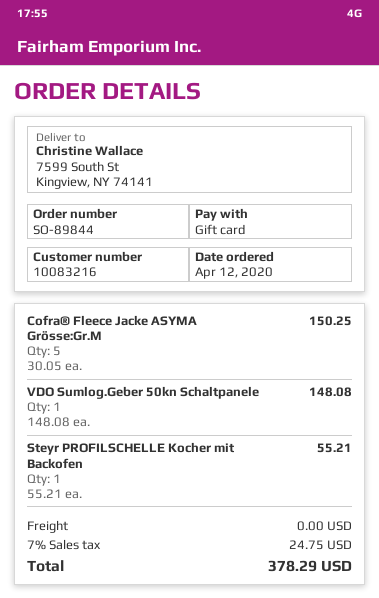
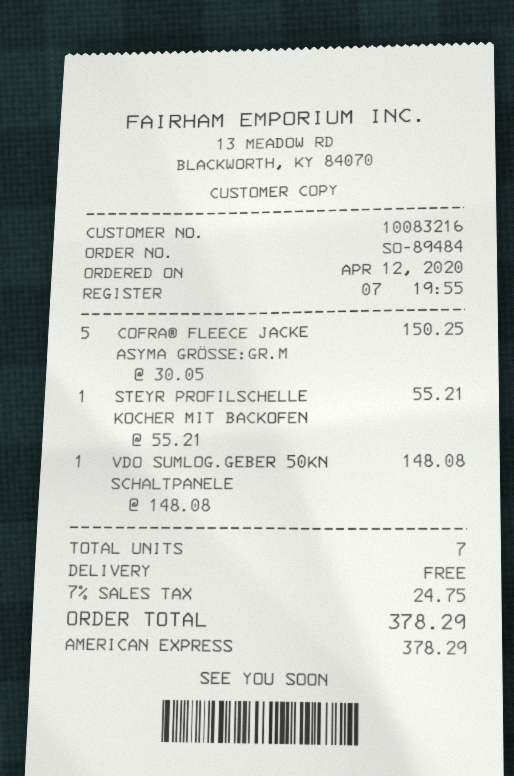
order number: SO-89844 -> SO-89484
payment method: gift card -> American Express

